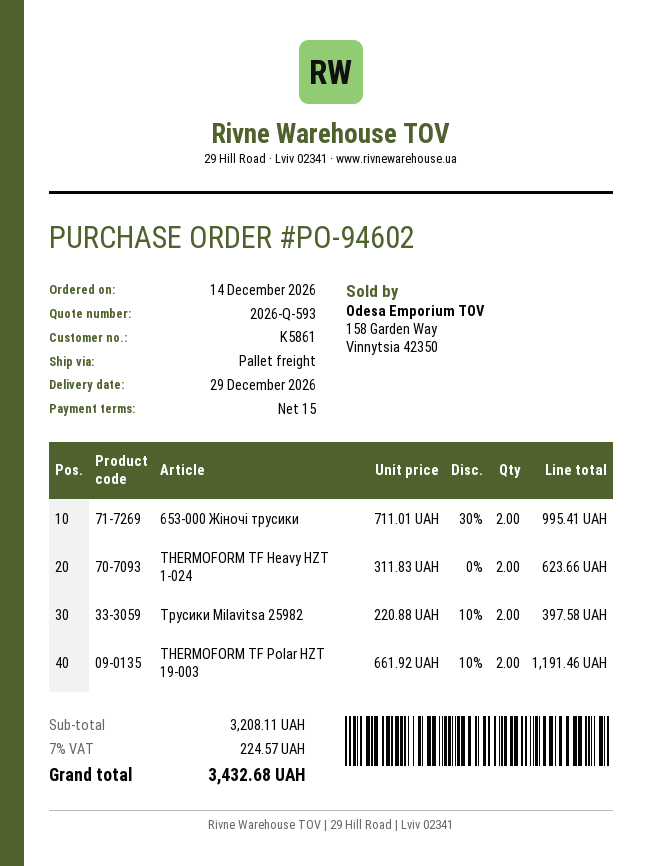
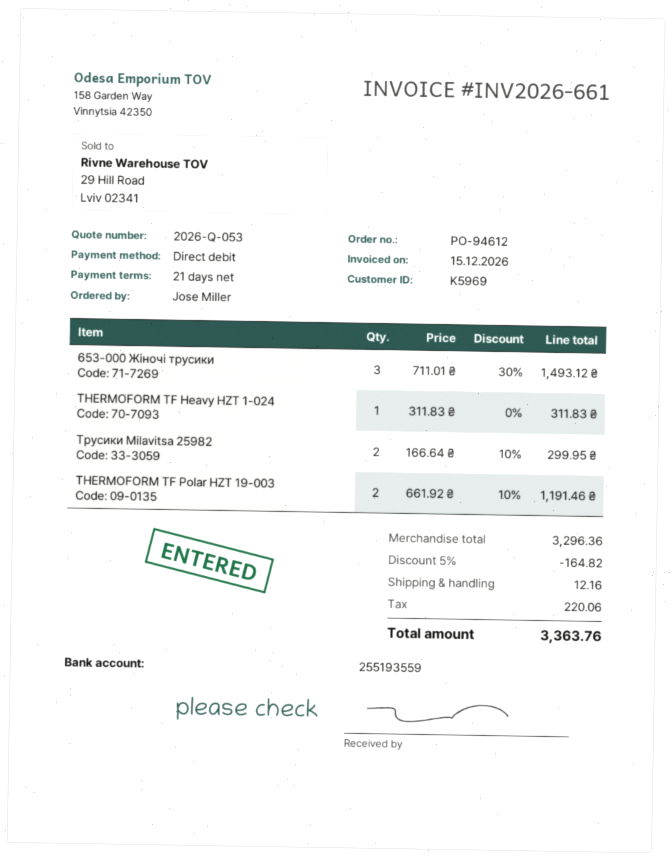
quote number: 2026-Q-593 -> 2026-Q-053
order number: PO-94602 -> PO-94612
payment terms: 15 days -> 21 days
customer number: K5861 -> K5969
653-000 Жіночі трусики: 2 x 711.01 - 30% = 995.41 -> 3 x 711.01 - 30% = 1493.12
THERMOFORM TF Heavy HZT 1-024: 2 x 311.83 = 623.66 -> 1 x 311.83 = 311.83
Трусики Milavitsa 25982: 2 x 220.88 - 10% = 397.58 -> 2 x 166.64 - 10% = 299.95
subtotal: 3208.11 -> 3296.36
discount: none -> 5% = 164.82
shipping: none -> 12.16
tax: 224.57 -> 220.06
total: 3432.68 -> 3363.76

